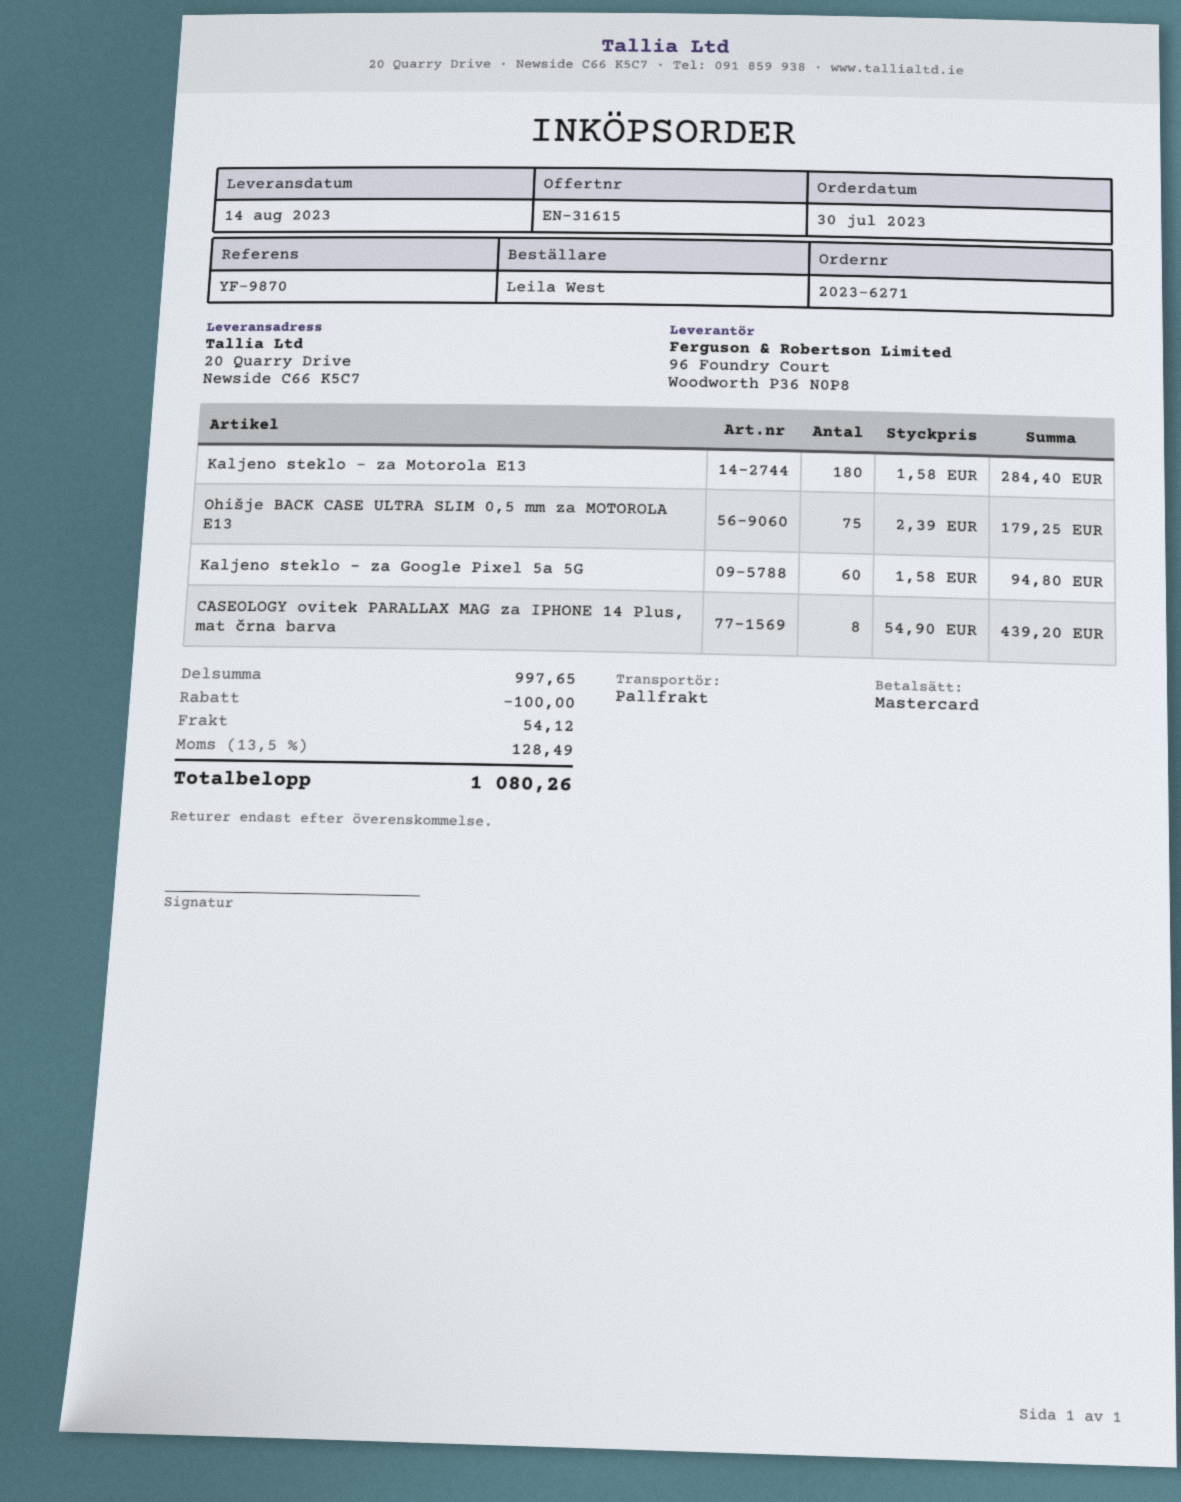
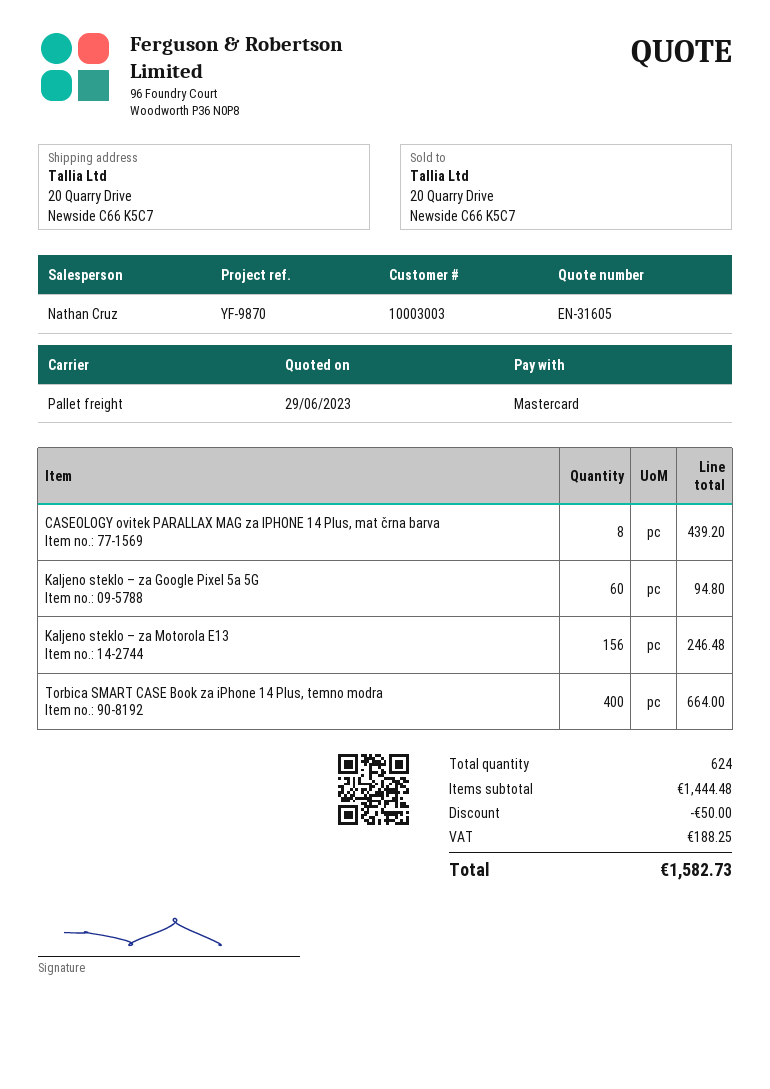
quote number: EN-31615 -> EN-31605
Kaljeno steklo – za Motorola E13: 180 for 284.40 -> 156 for 246.48
Ohišje BACK CASE ULTRA SLIM 0,5 mm za MOTOROLA E13: 75 for 179.25 -> none
Torbica SMART CASE Book za iPhone 14 Plus, temno modra: none -> 400 for 664.00
subtotal: 997.65 -> 1444.48
discount: 100.00 -> 50.00
shipping: 54.12 -> none
tax: 128.49 -> 188.25
total: 1080.26 -> 1582.73

